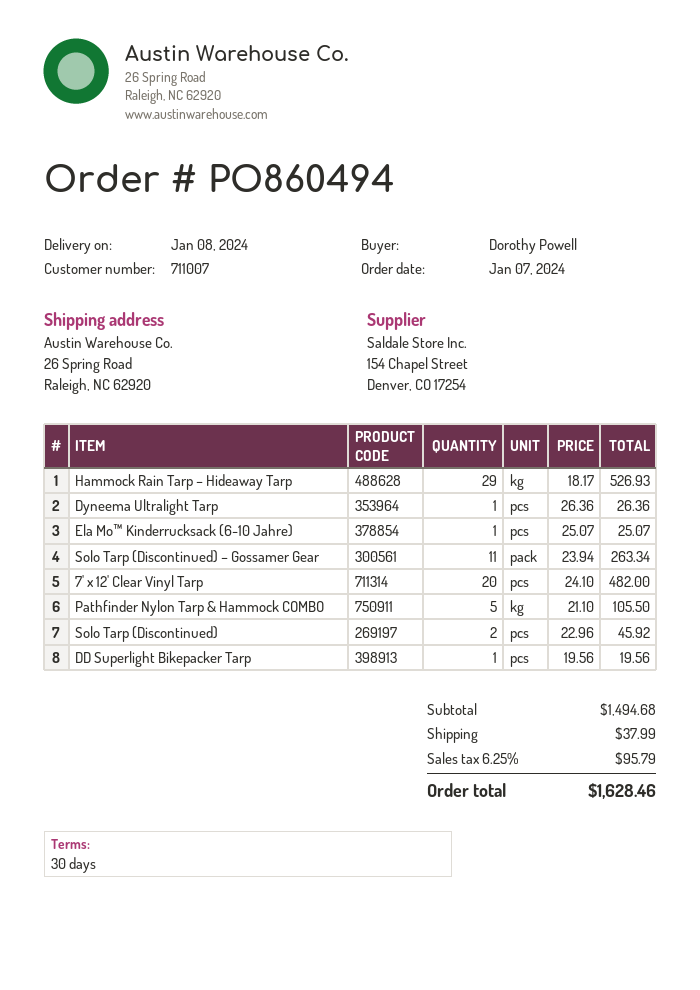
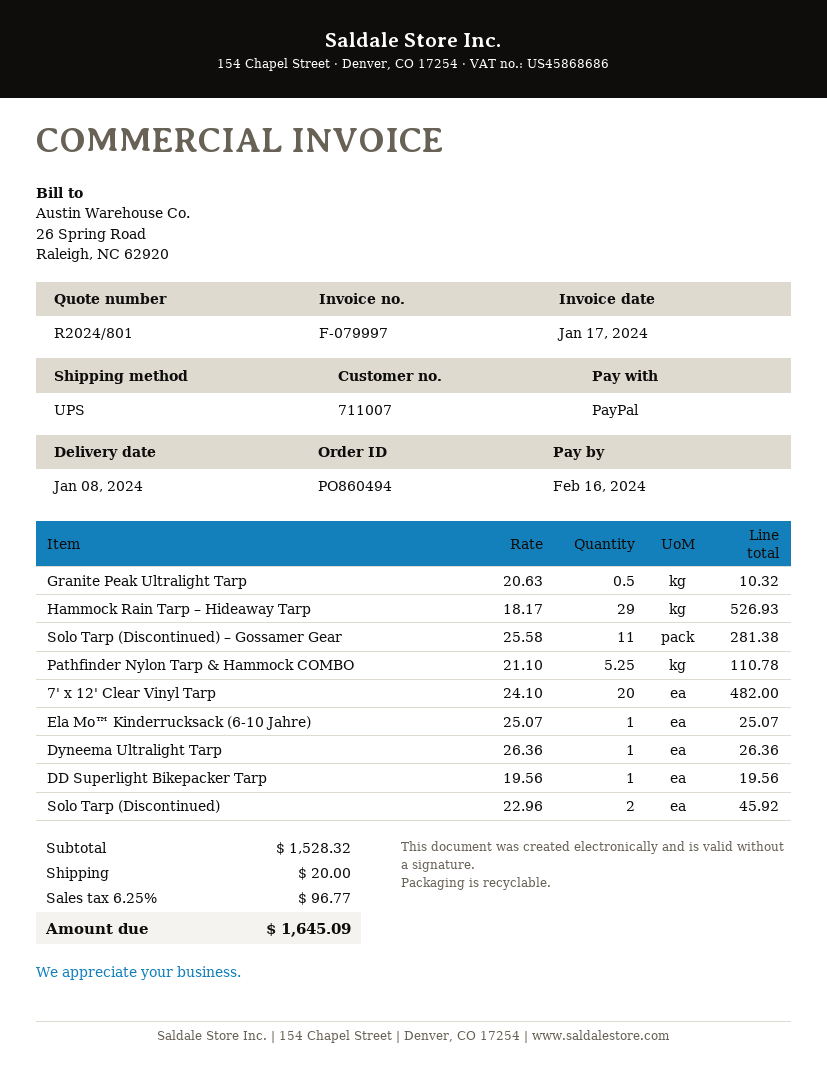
Solo Tarp (Discontinued) – Gossamer Gear: 11 x 23.94 = 263.34 -> 11 x 25.58 = 281.38
Pathfinder Nylon Tarp & Hammock COMBO: 5 x 21.10 = 105.50 -> 5.25 x 21.10 = 110.78
Granite Peak Ultralight Tarp: none -> 0.5 x 20.63 = 10.32
subtotal: 1494.68 -> 1528.32
shipping: 37.99 -> 20.00
tax: 6.25% = 95.79 -> 6.25% = 96.77
total: 1628.46 -> 1645.09

